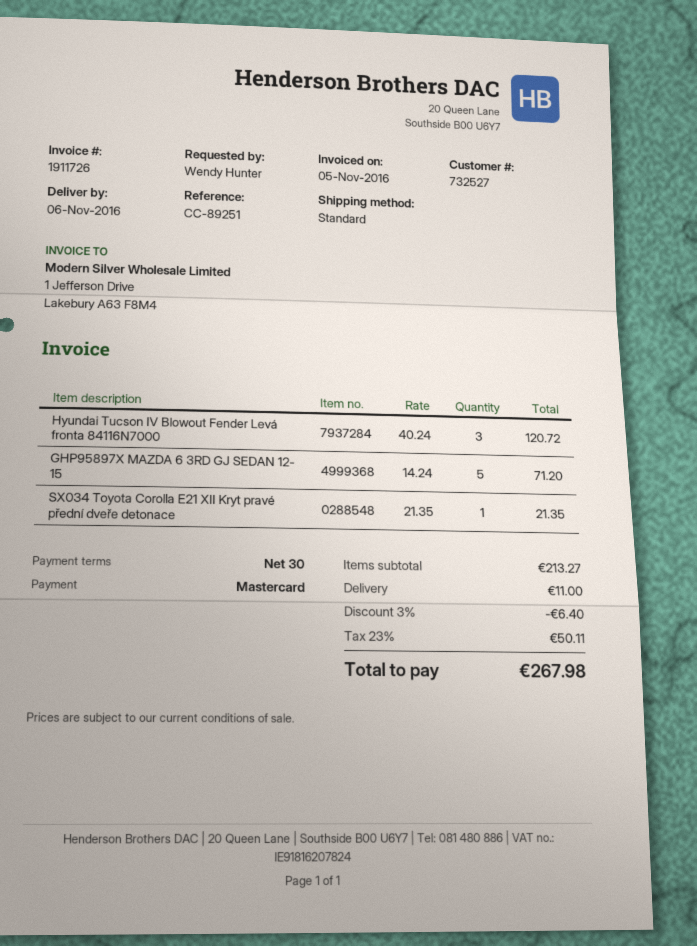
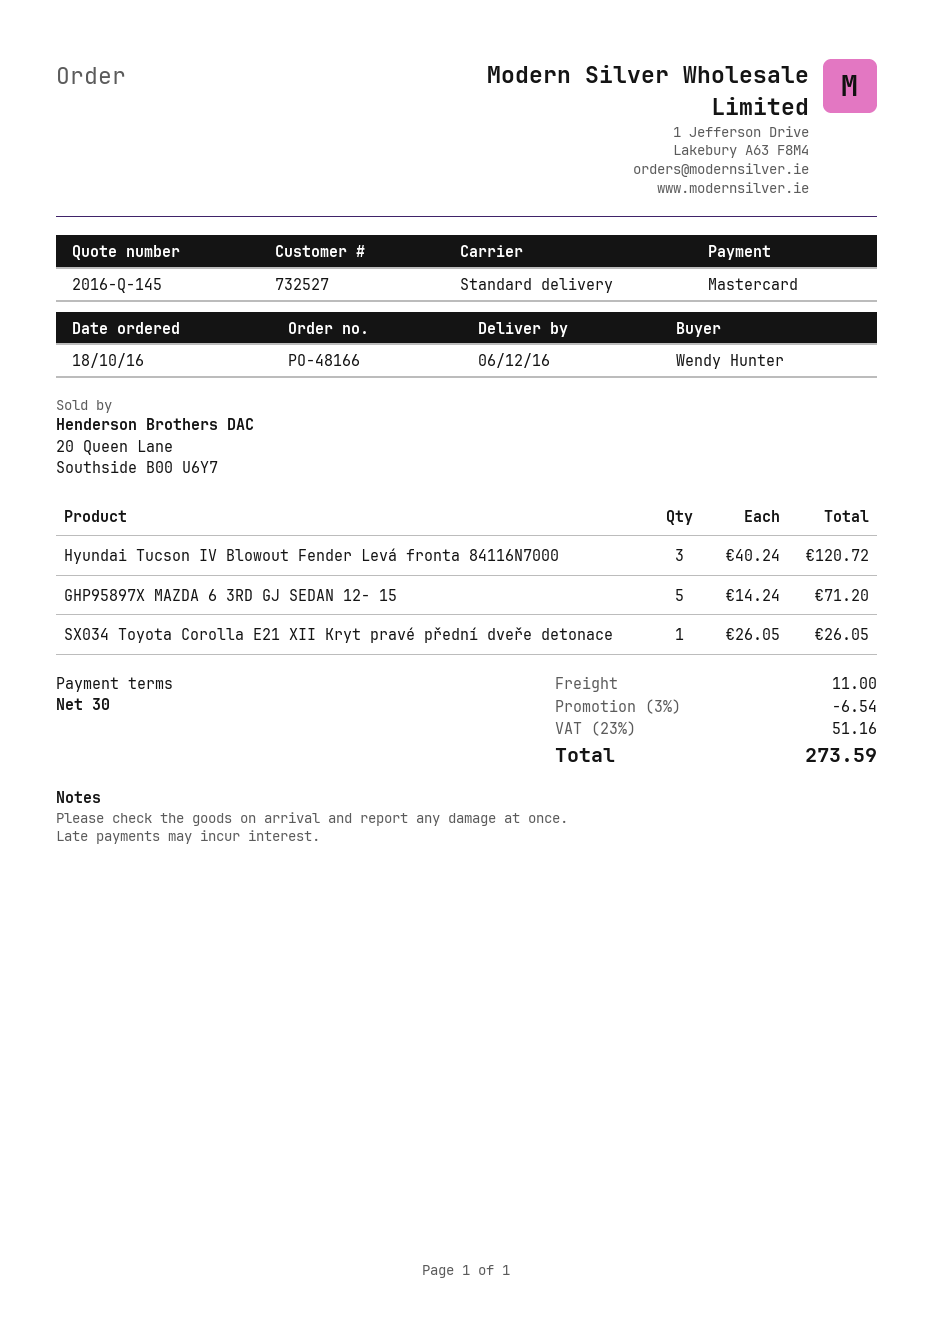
delivery date: 2016-11-06 -> 2016-12-06
SX034 Toyota Corolla E21 XII Kryt pravé přední dveře detonace: 1 x 21.35 = 21.35 -> 1 x 26.05 = 26.05
discount: 3% = 6.40 -> 3% = 6.54
tax: 23% = 50.11 -> 23% = 51.16
total: 267.98 -> 273.59

